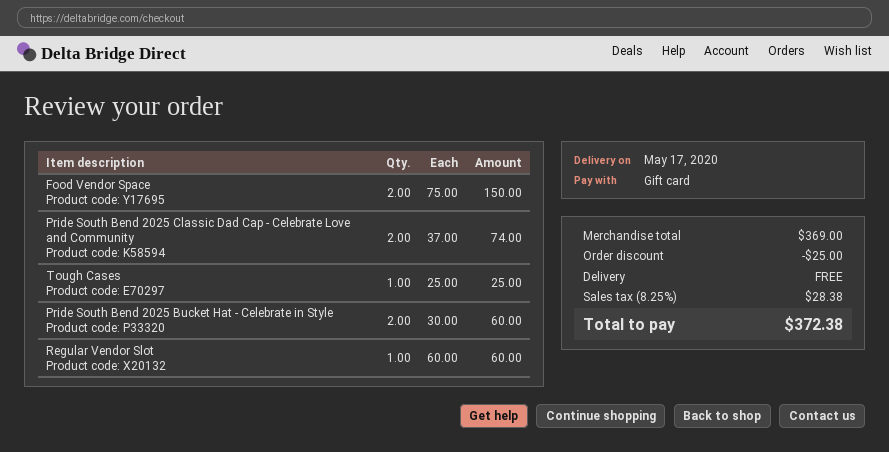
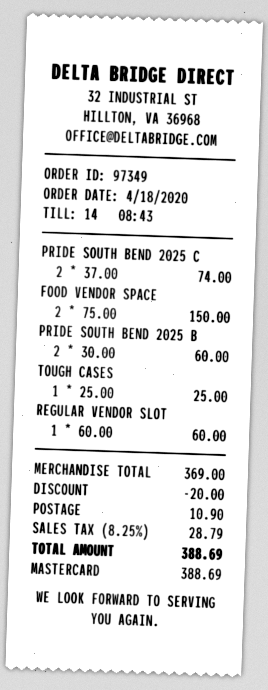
payment method: gift card -> Mastercard
discount: 25.00 -> 20.00
shipping: 0.00 -> 10.90
tax: 8.25% = 28.38 -> 8.25% = 28.79
total: 372.38 -> 388.69

